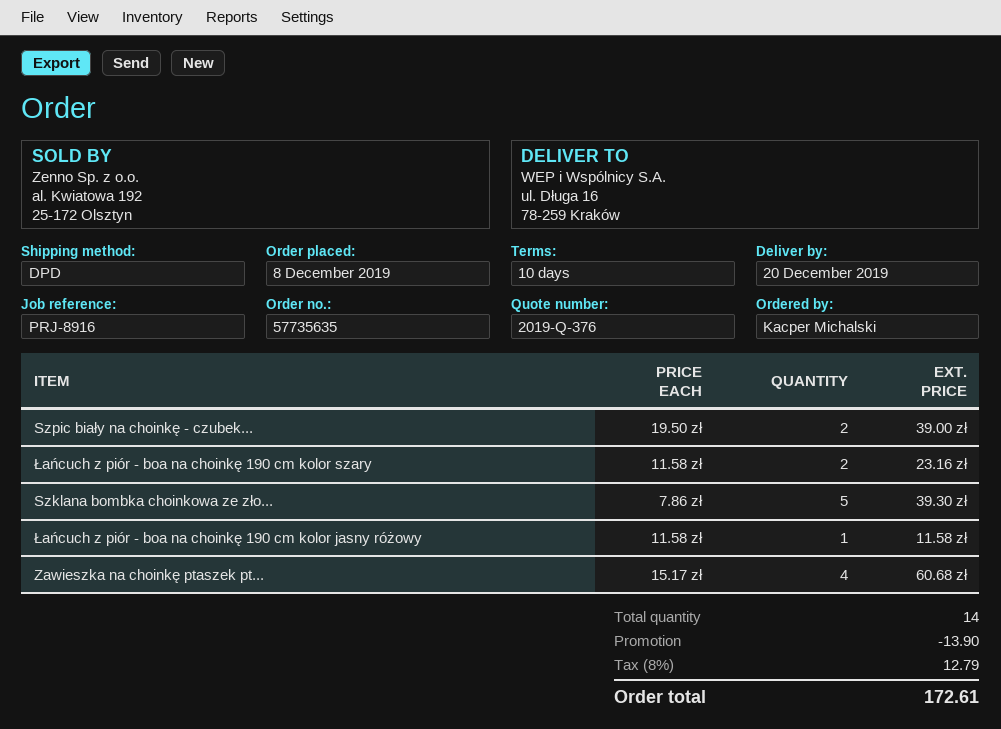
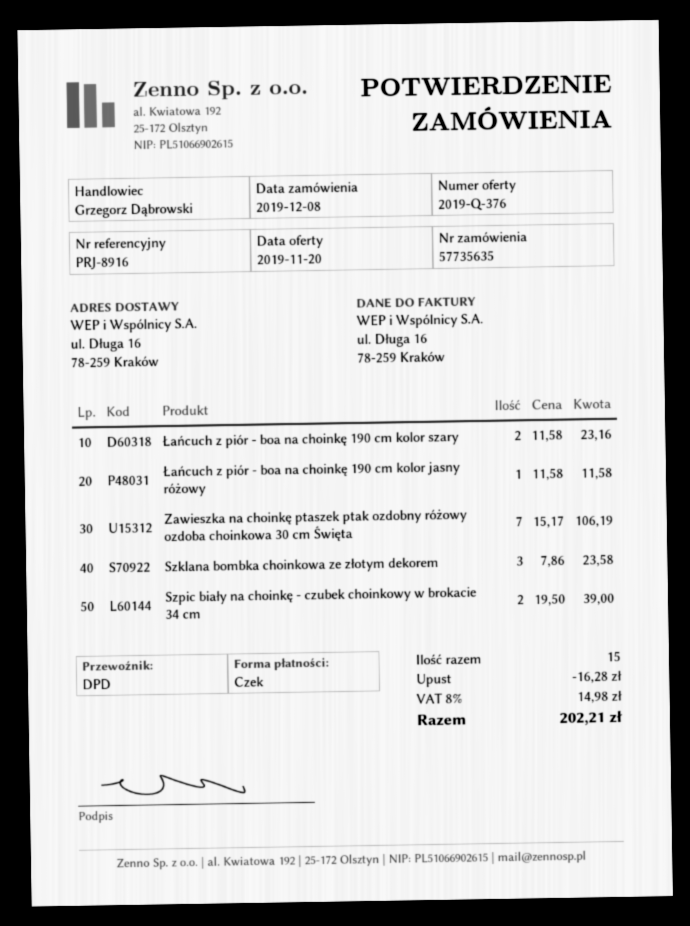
Szklana bombka choinkowa ze zło...: 5 x 7.86 = 39.30 -> 3 x 7.86 = 23.58
Zawieszka na choinkę ptaszek pt...: 4 x 15.17 = 60.68 -> 7 x 15.17 = 106.19
total quantity: 14 -> 15
discount: 13.90 -> 16.28
tax: 8% = 12.79 -> 8% = 14.98
total: 172.61 -> 202.21

